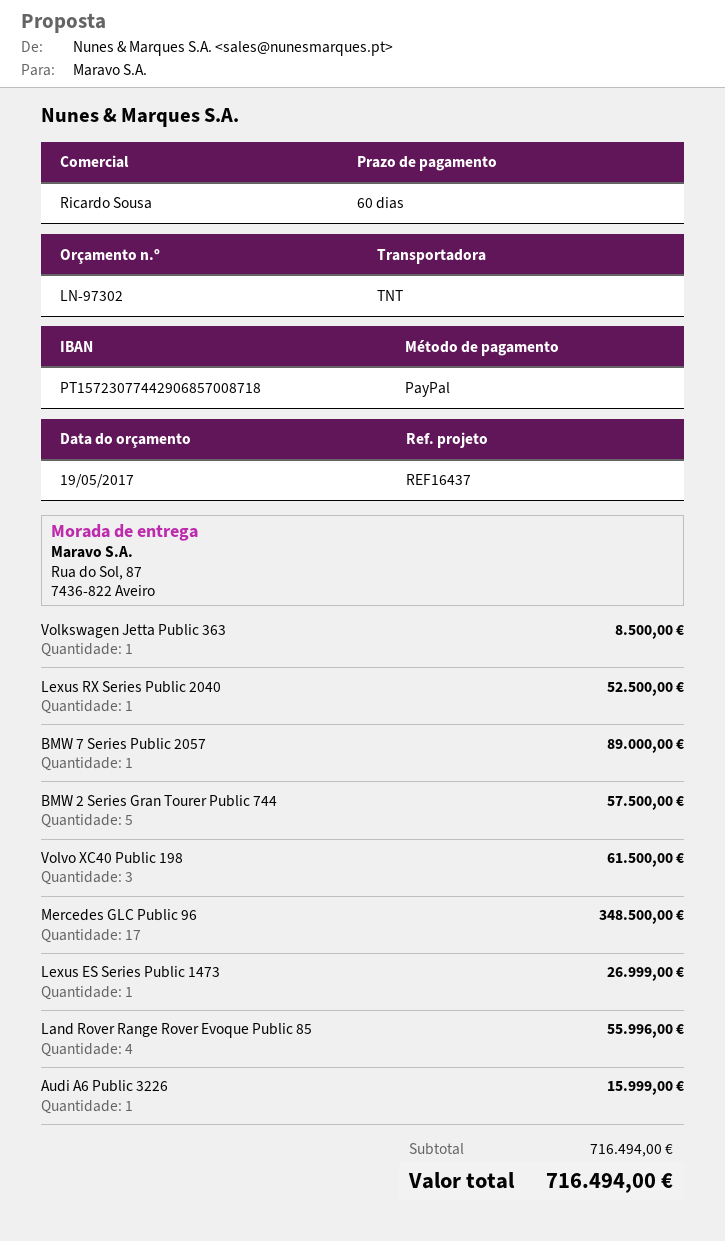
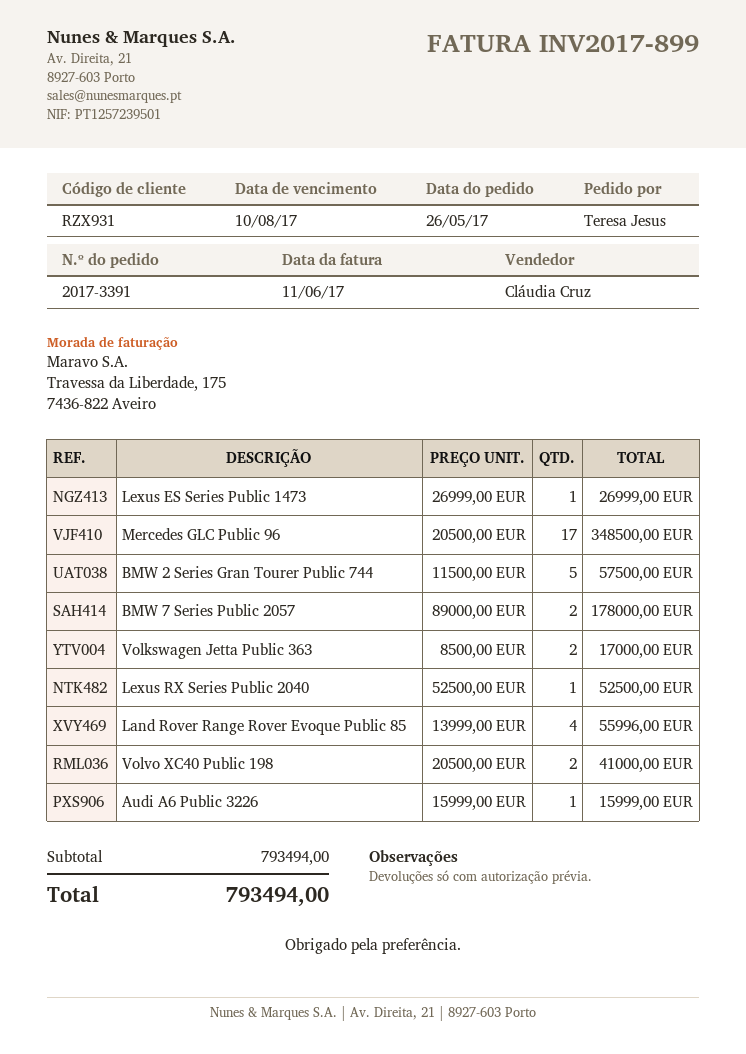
sales rep: Ricardo Sousa -> Cláudia Cruz
Volkswagen Jetta Public 363: 1 for 8500.00 -> 2 for 17000.00
BMW 7 Series Public 2057: 1 for 89000.00 -> 2 for 178000.00
Volvo XC40 Public 198: 3 for 61500.00 -> 2 for 41000.00
subtotal: 716494.00 -> 793494.00
total: 716494.00 -> 793494.00

